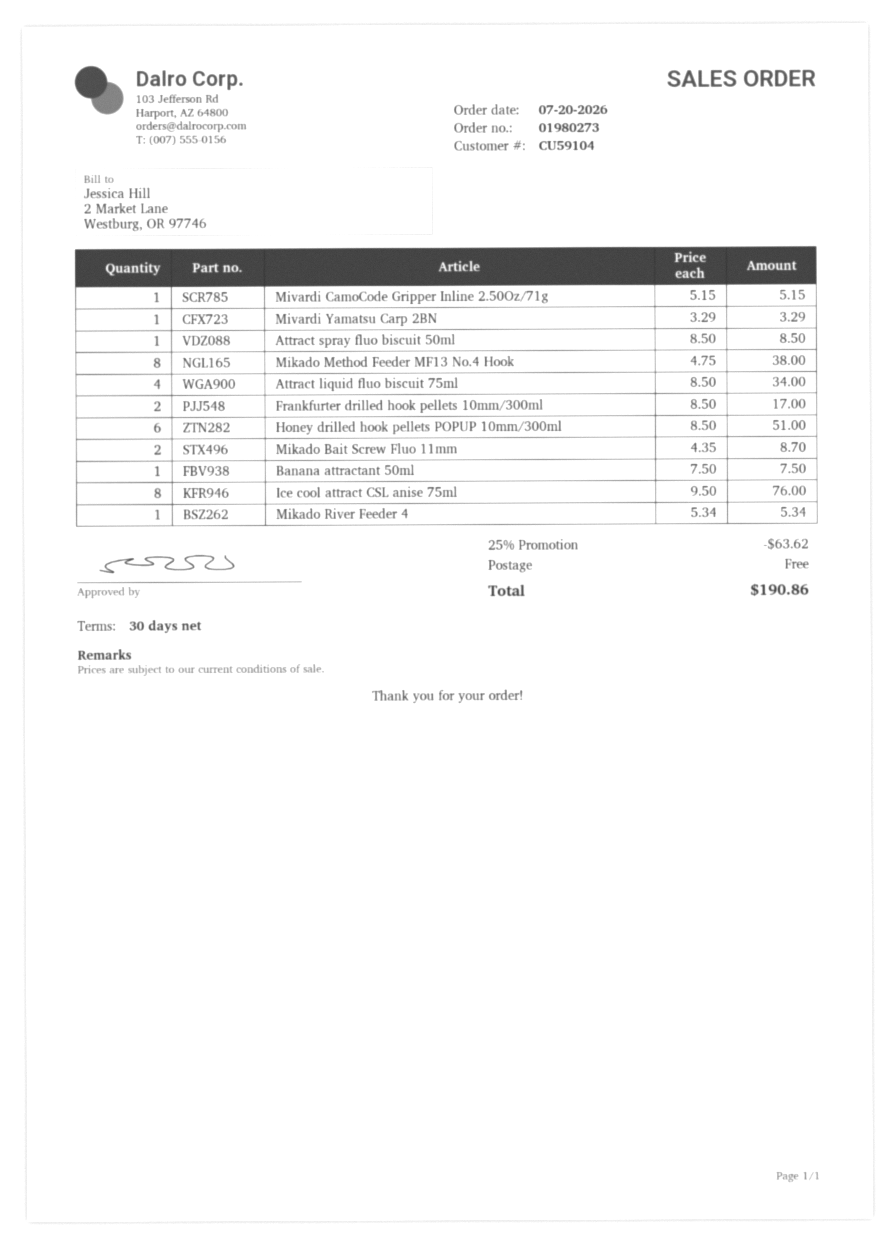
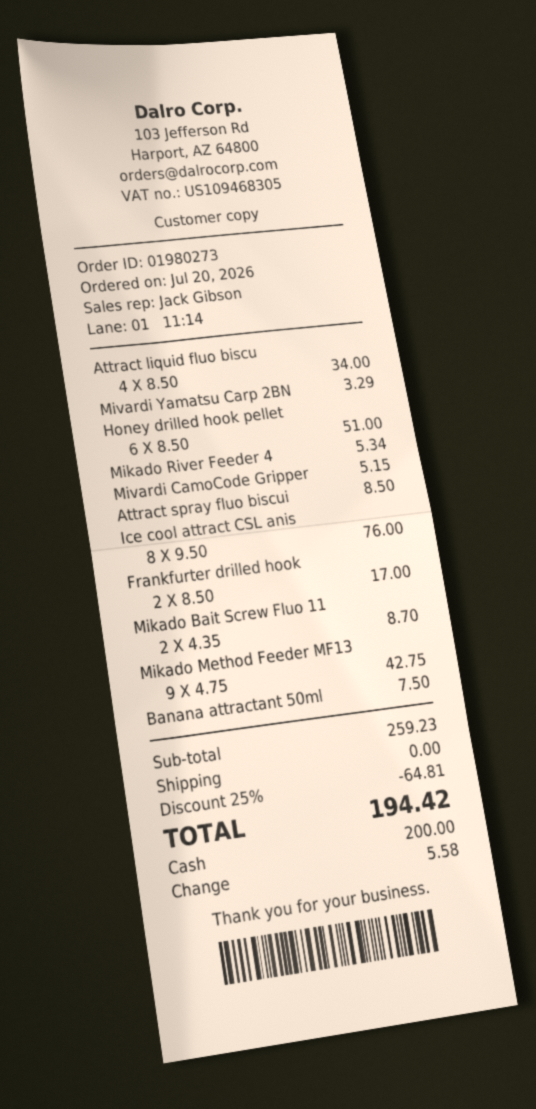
Mikado Method Feeder MF13 No.4 Hook: 8 x 4.75 = 38.00 -> 9 x 4.75 = 42.75
discount: 25% = 63.62 -> 25% = 64.81
total: 190.86 -> 194.42

